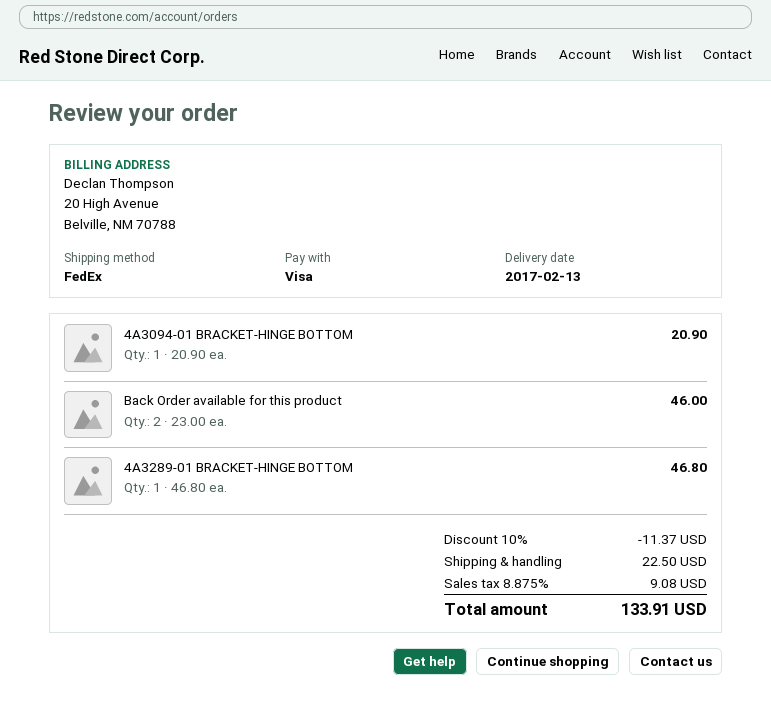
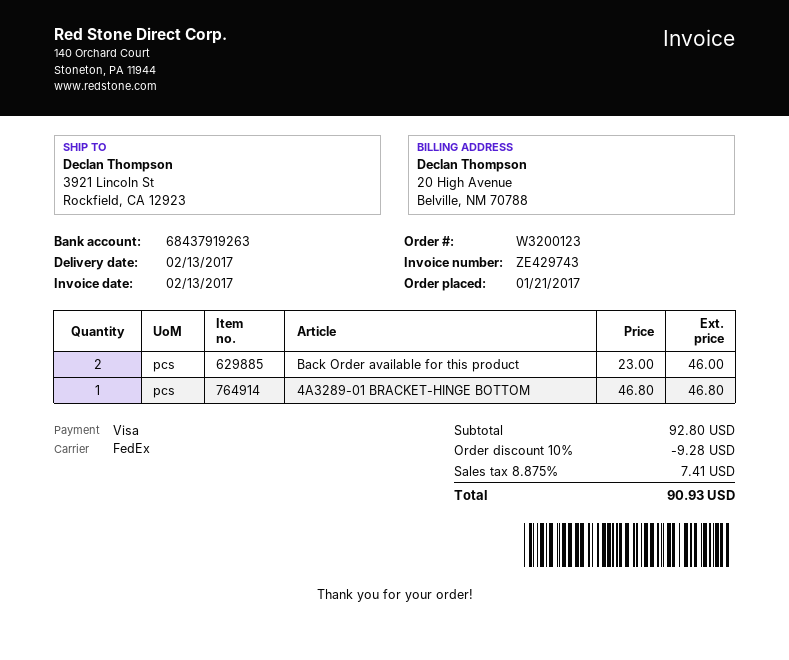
4A3094-01 BRACKET-HINGE BOTTOM: 1 x 20.90 = 20.90 -> none
discount: 10% = 11.37 -> 10% = 9.28
shipping: 22.50 -> none
tax: 8.875% = 9.08 -> 8.875% = 7.41
total: 133.91 -> 90.93

